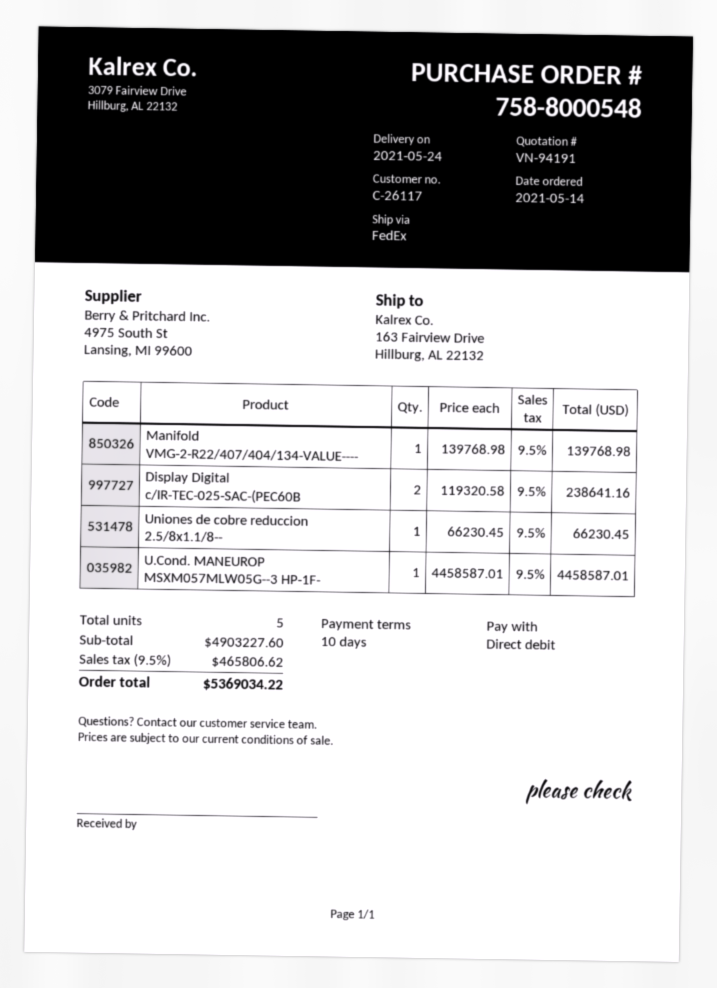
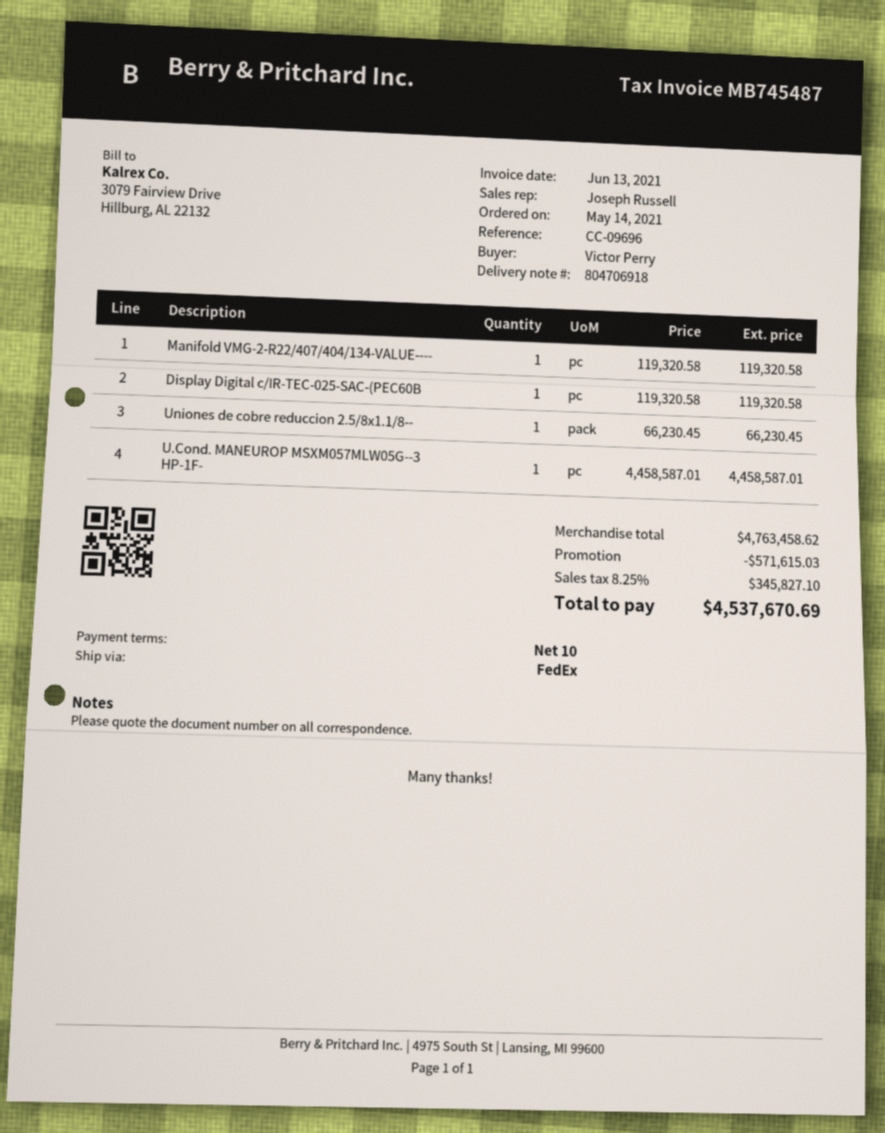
Manifold VMG-2-R22/407/404/134-VALUE----: 1 x 139768.98 = 139768.98 -> 1 x 119320.58 = 119320.58
Display Digital c/IR-TEC-025-SAC-(PEC60B: 2 x 119320.58 = 238641.16 -> 1 x 119320.58 = 119320.58
subtotal: 4903227.60 -> 4763458.62
discount: none -> 571615.03
tax: 9.5% = 465806.62 -> 8.25% = 345827.10
total: 5369034.22 -> 4537670.69

